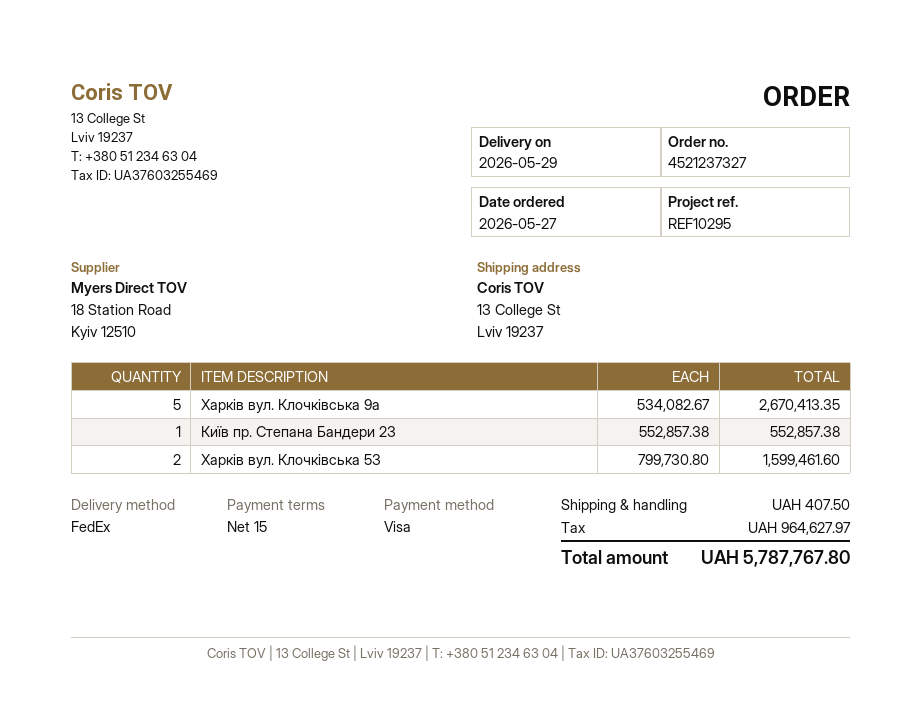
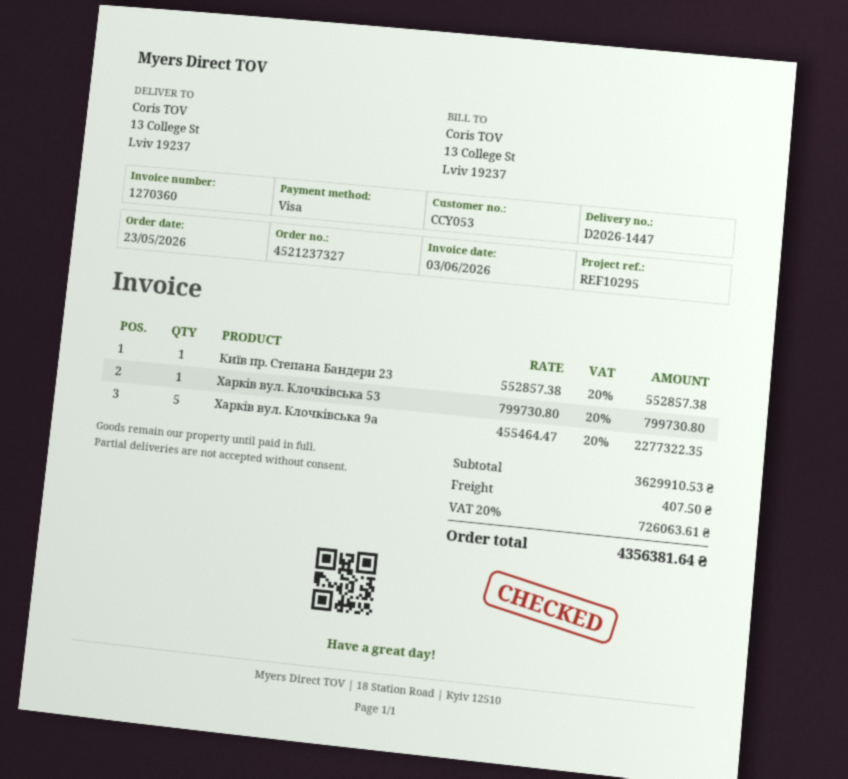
order date: 2026-05-27 -> 2026-05-23
Харків вул. Клочківська 9а: 5 x 534082.67 = 2670413.35 -> 5 x 455464.47 = 2277322.35
Харків вул. Клочківська 53: 2 x 799730.80 = 1599461.60 -> 1 x 799730.80 = 799730.80
tax: 964627.97 -> 726063.61
total: 5787767.80 -> 4356381.64

